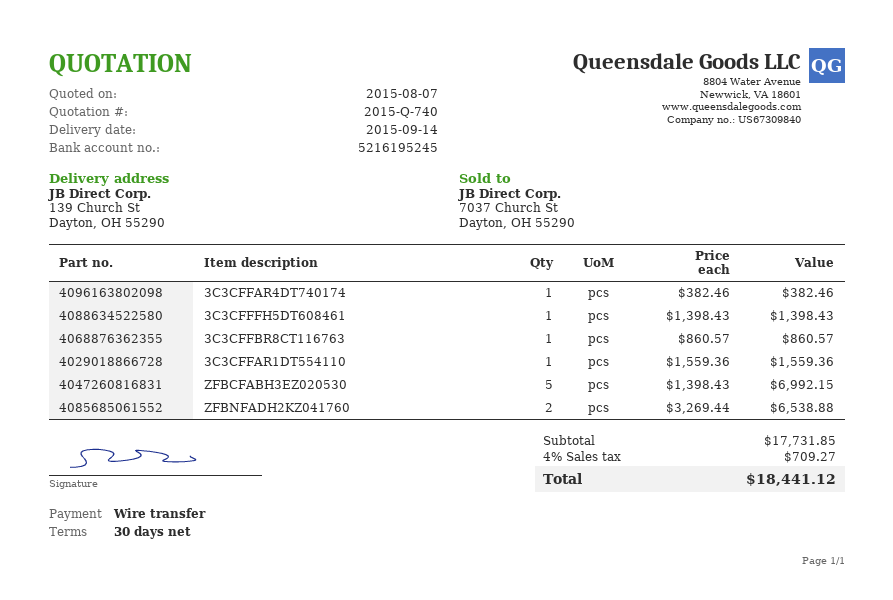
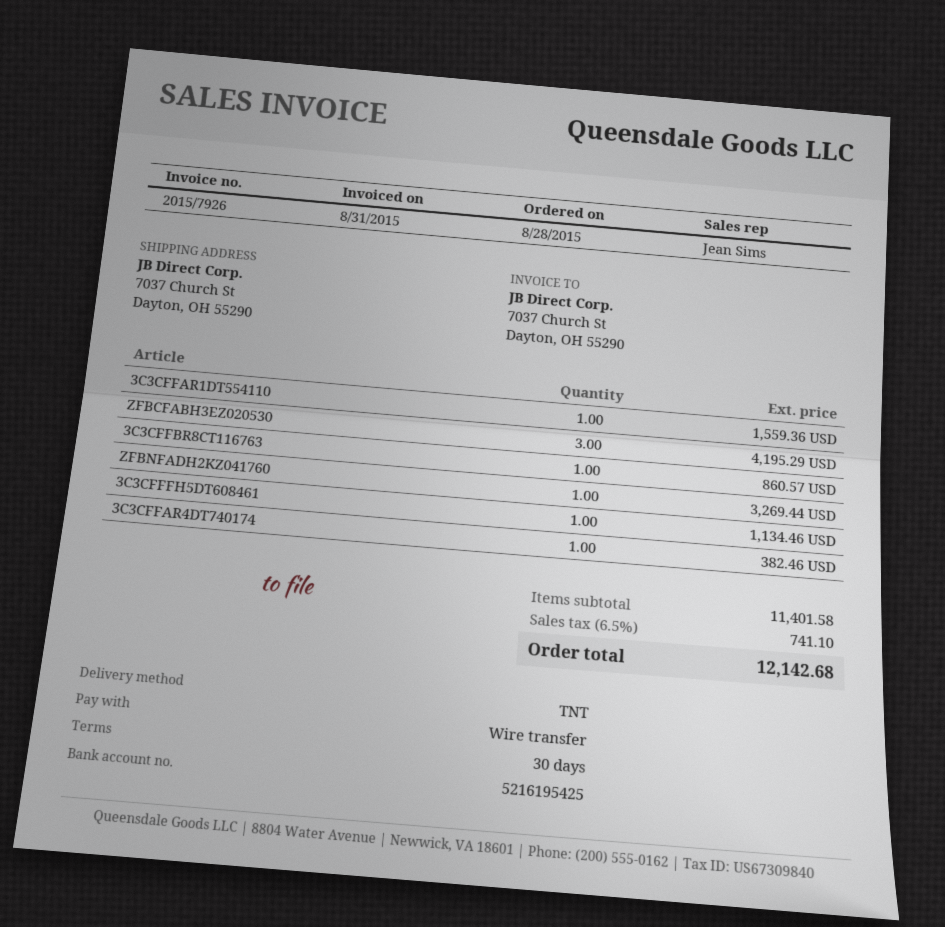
bank account: 5216195245 -> 5216195425
ship to: 139 Church St, Dayton, OH 55290 -> 7037 Church St, Dayton, OH 55290
3C3CFFFH5DT608461: 1 for 1398.43 -> 1 for 1134.46
ZFBCFABH3EZ020530: 5 for 6992.15 -> 3 for 4195.29
ZFBNFADH2KZ041760: 2 for 6538.88 -> 1 for 3269.44
subtotal: 17731.85 -> 11401.58
tax: 4% = 709.27 -> 6.5% = 741.10
total: 18441.12 -> 12142.68

